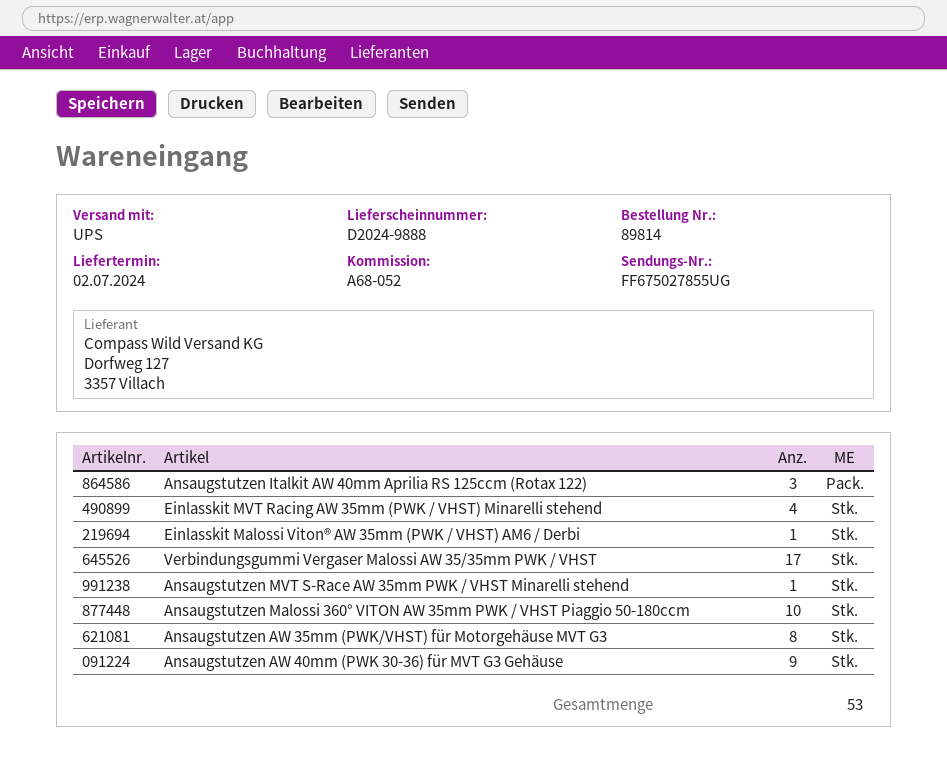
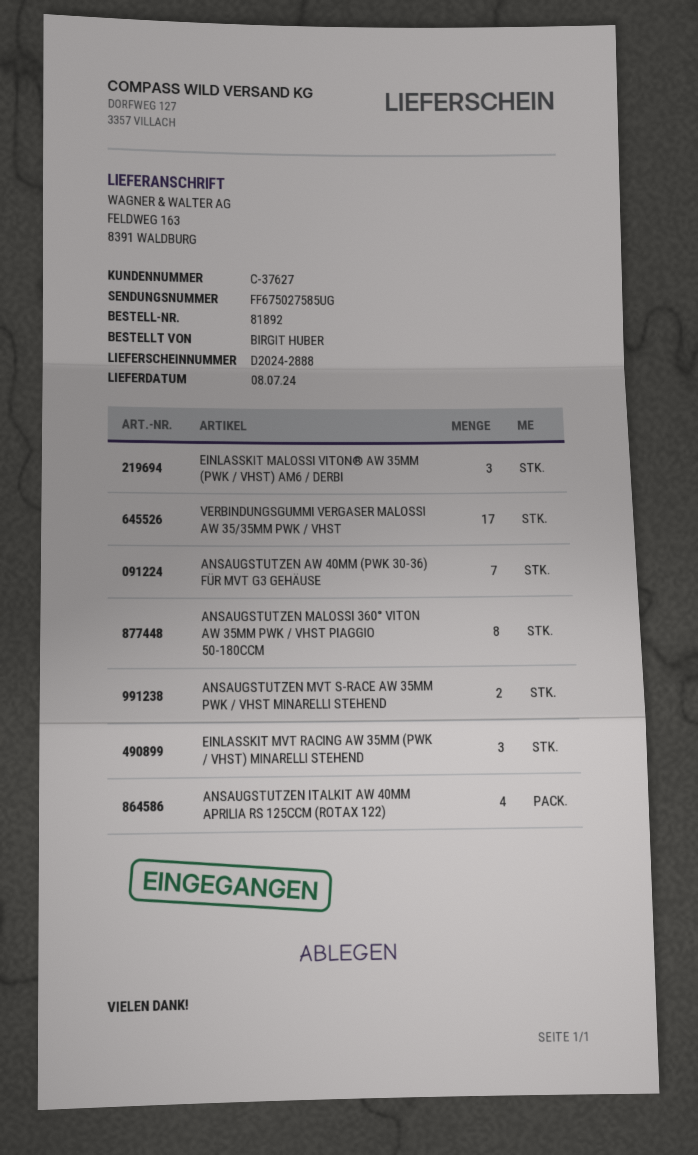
order number: 89814 -> 81892
delivery note number: D2024-9888 -> D2024-2888
delivery date: 2024-07-02 -> 2024-07-08
tracking number: FF675027855UG -> FF675027585UG
Ansaugstutzen Italkit AW 40mm Aprilia RS 125ccm (Rotax 122): 3 -> 4
Einlasskit MVT Racing AW 35mm (PWK / VHST) Minarelli stehend: 4 -> 3
Einlasskit Malossi Viton® AW 35mm (PWK / VHST) AM6 / Derbi: 1 -> 3
Ansaugstutzen MVT S-Race AW 35mm PWK / VHST Minarelli stehend: 1 -> 2
Ansaugstutzen Malossi 360° VITON AW 35mm PWK / VHST Piaggio 50-180ccm: 10 -> 8
Ansaugstutzen AW 35mm (PWK/VHST) für Motorgehäuse MVT G3: 8 -> none
Ansaugstutzen AW 40mm (PWK 30-36) für MVT G3 Gehäuse: 9 -> 7

